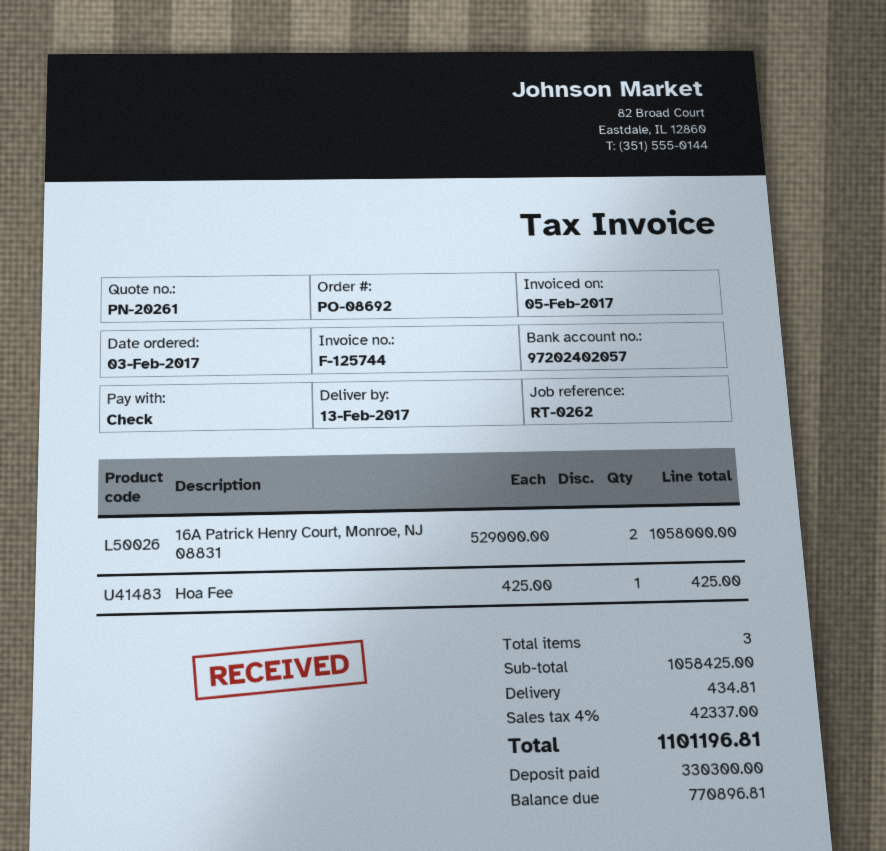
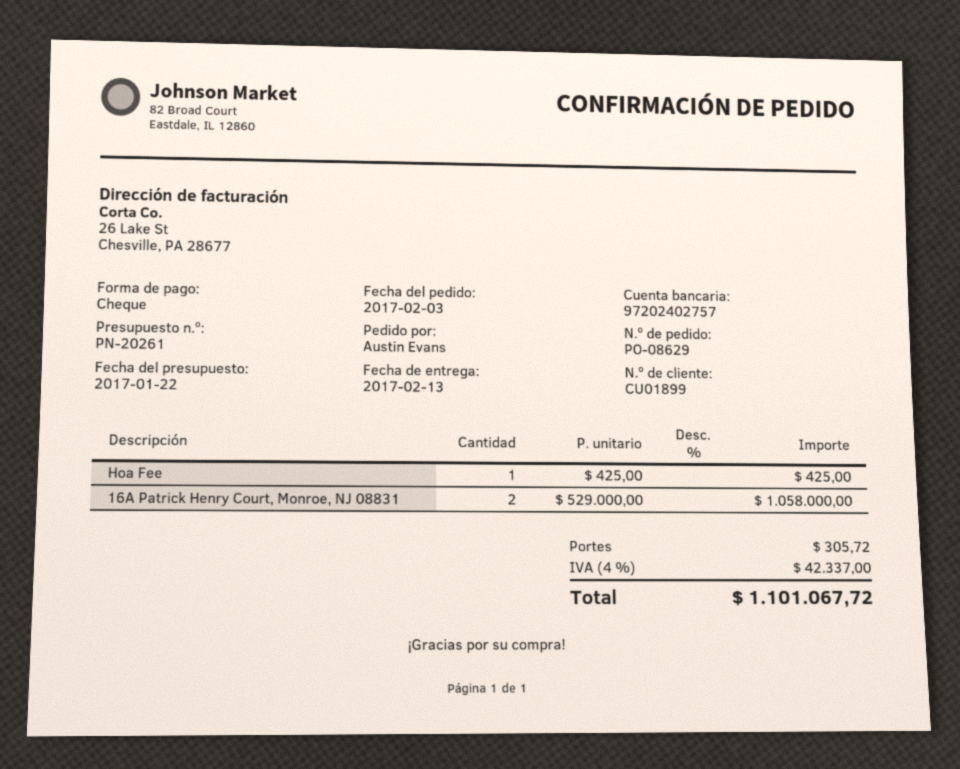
order number: PO-08692 -> PO-08629
bank account: 97202402057 -> 97202402757
shipping: 434.81 -> 305.72
total: 1101196.81 -> 1101067.72

